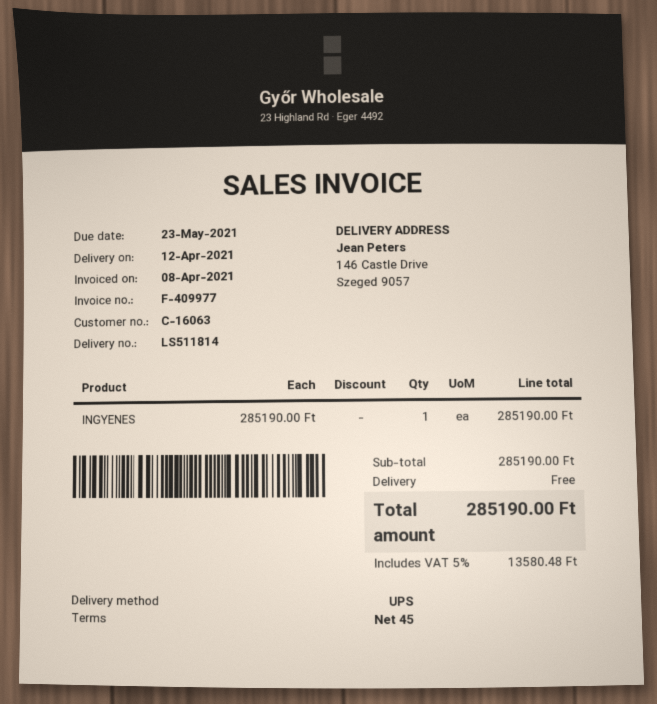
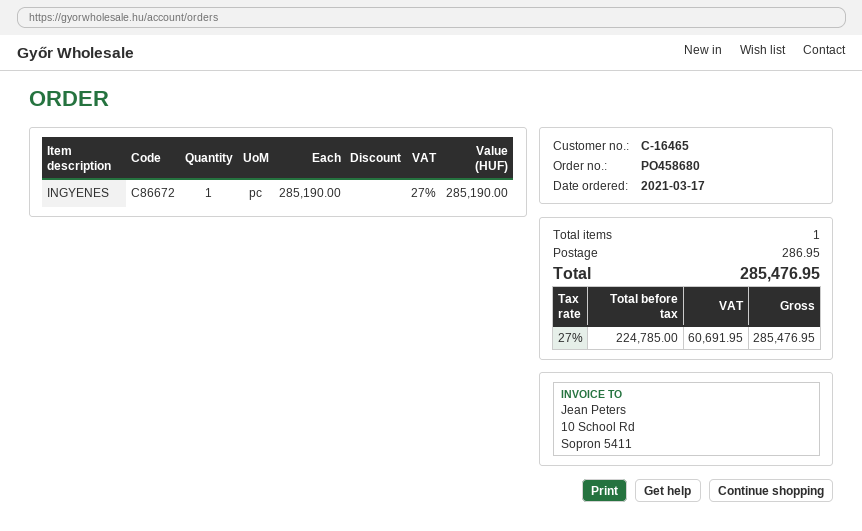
customer number: C-16063 -> C-16465
shipping: 0.00 -> 286.95
tax: 5% = 13580.48 -> 27% = 60691.95
total: 285190.00 -> 285476.95

